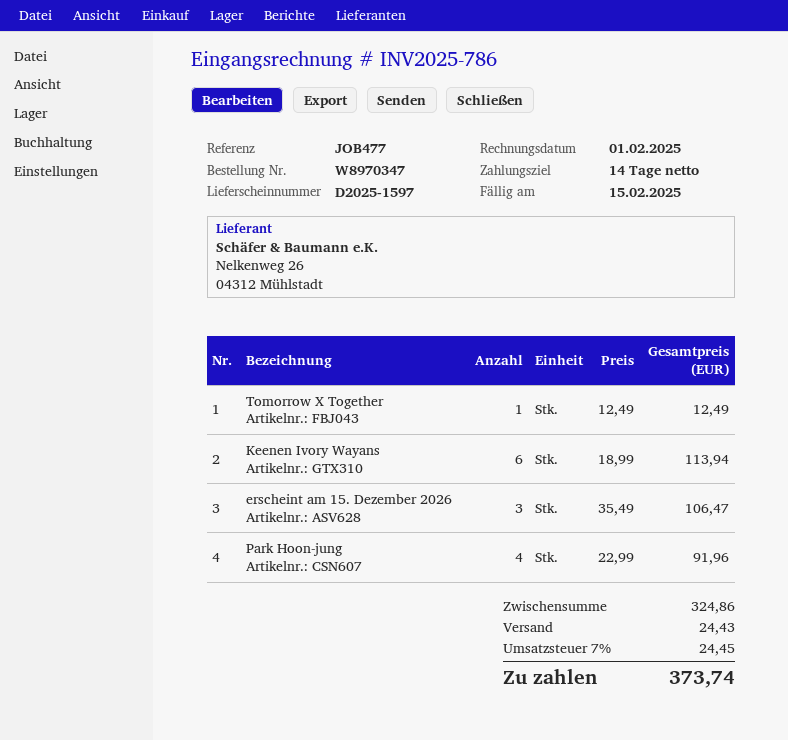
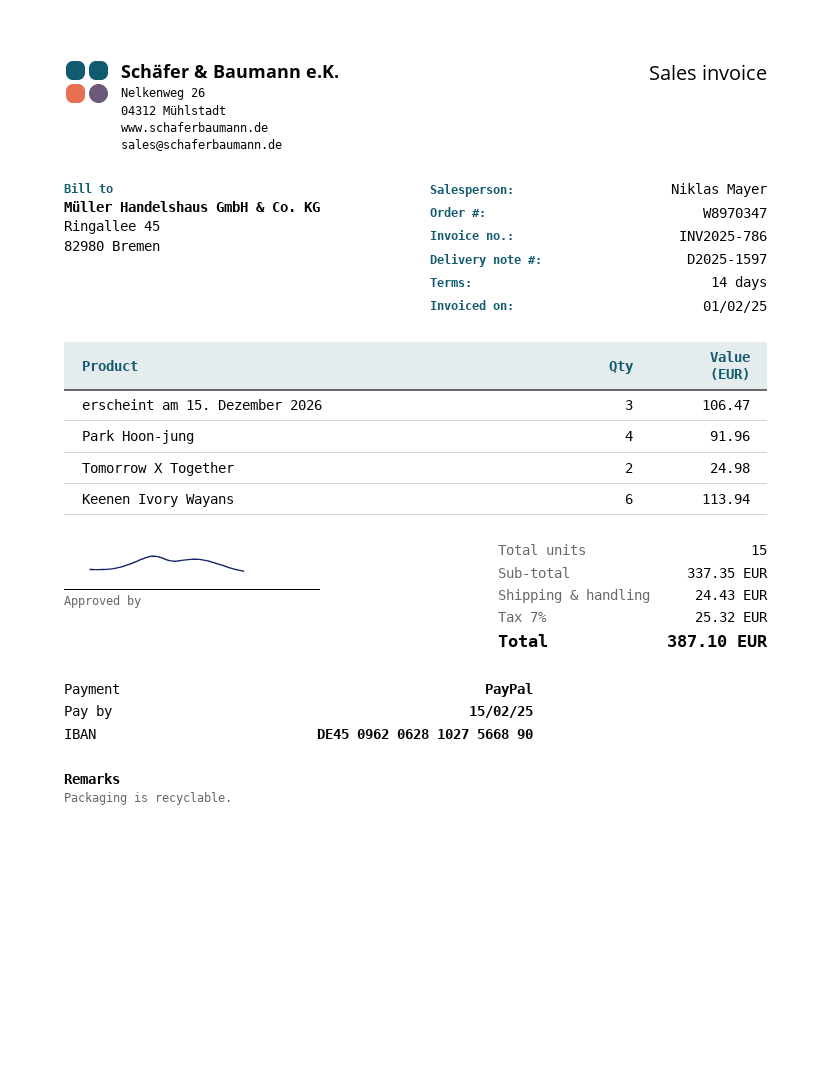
Tomorrow X Together: 1 for 12.49 -> 2 for 24.98
subtotal: 324.86 -> 337.35
tax: 7% = 24.45 -> 7% = 25.32
total: 373.74 -> 387.10

